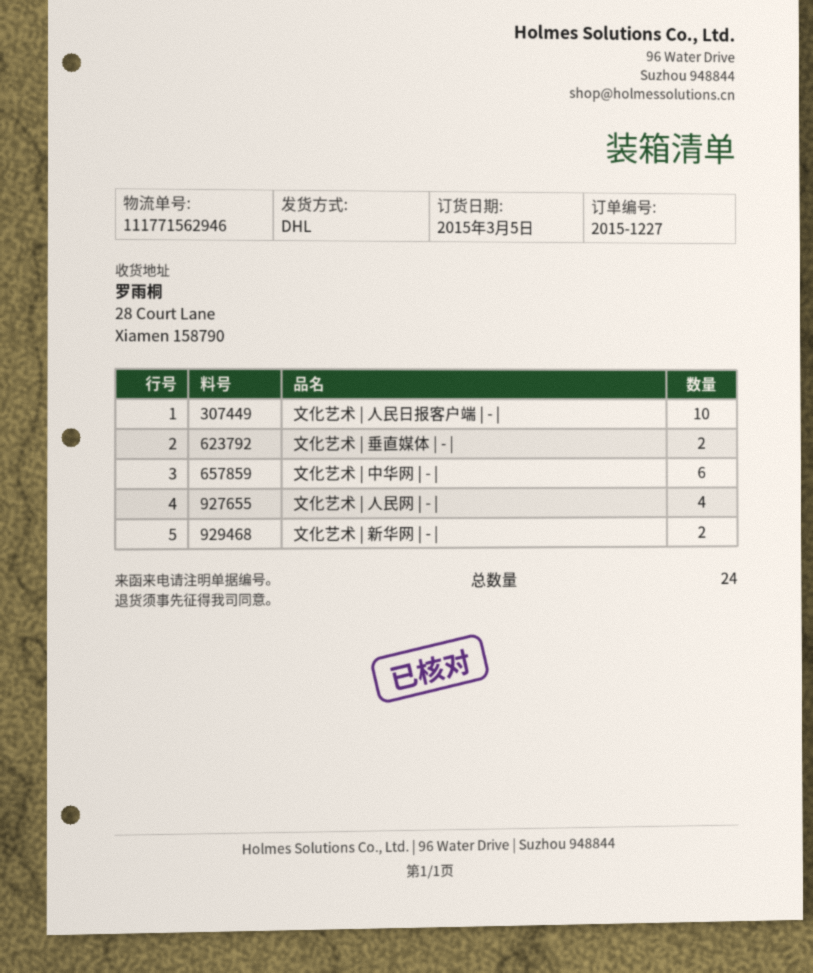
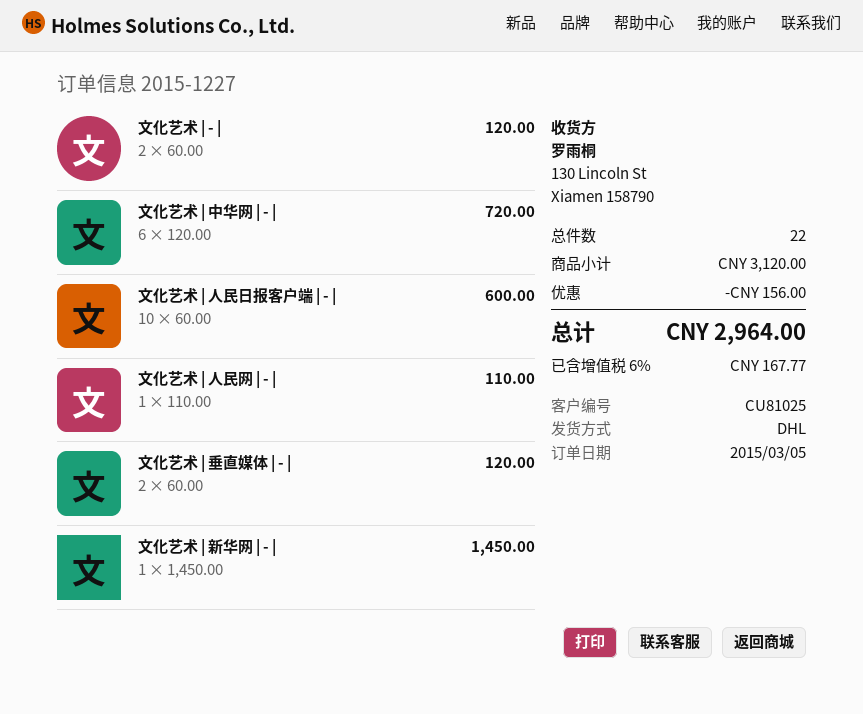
ship to: 28 Court Lane, Xiamen 158790 -> 130 Lincoln St, Xiamen 158790
文化艺术 | 人民网 | - |: 4 -> 1
文化艺术 | 新华网 | - |: 2 -> 1
文化艺术 | - |: none -> 2
total quantity: 24 -> 22

